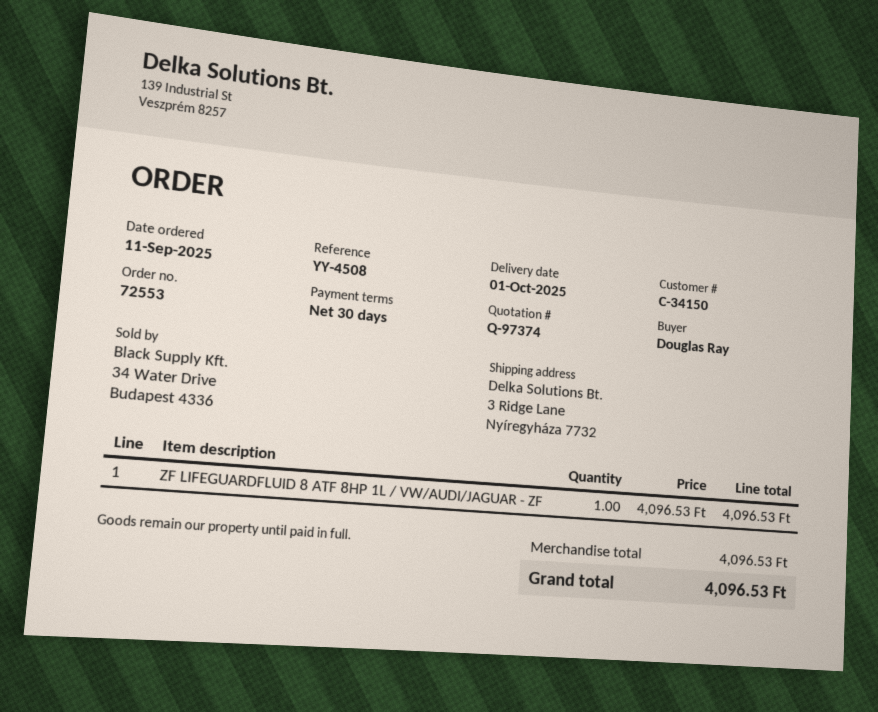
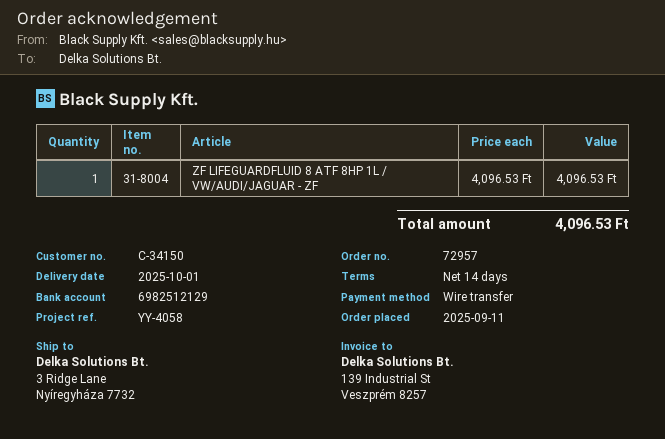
order number: 72553 -> 72957
payment terms: 30 days -> 14 days
reference: YY-4508 -> YY-4058

